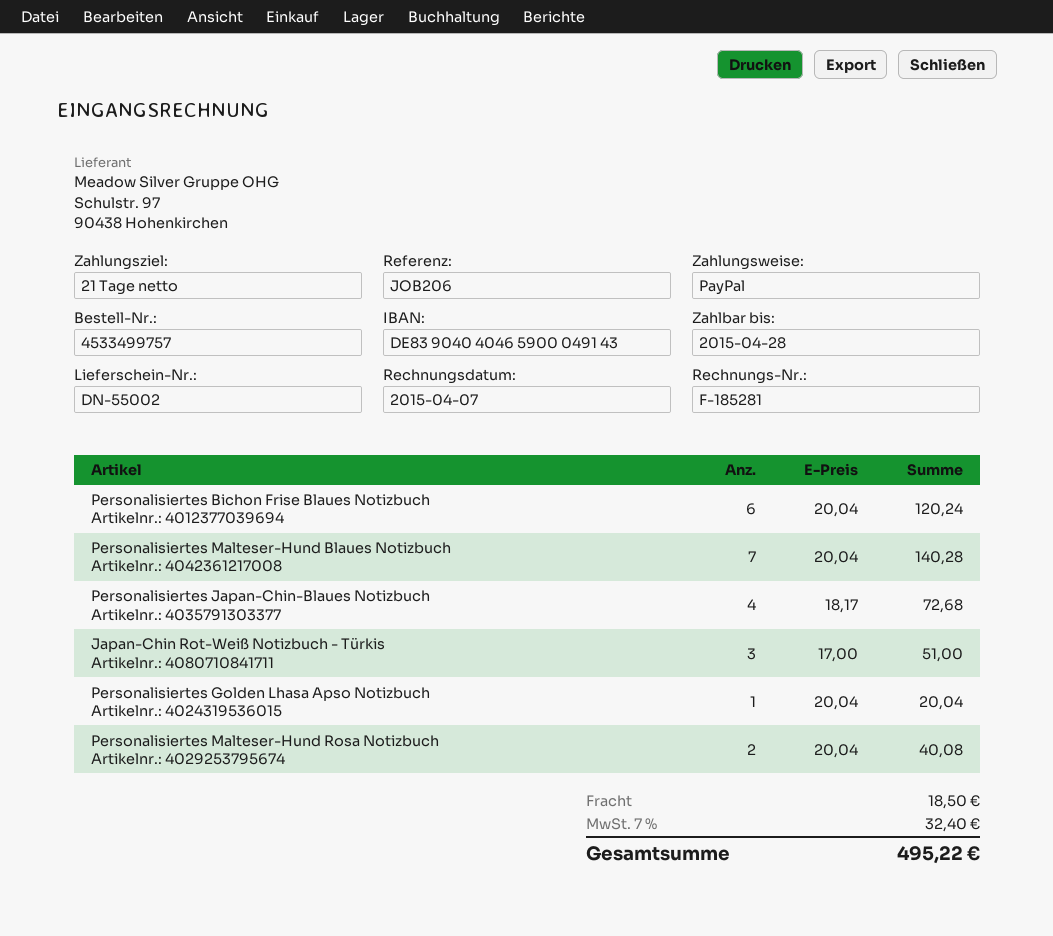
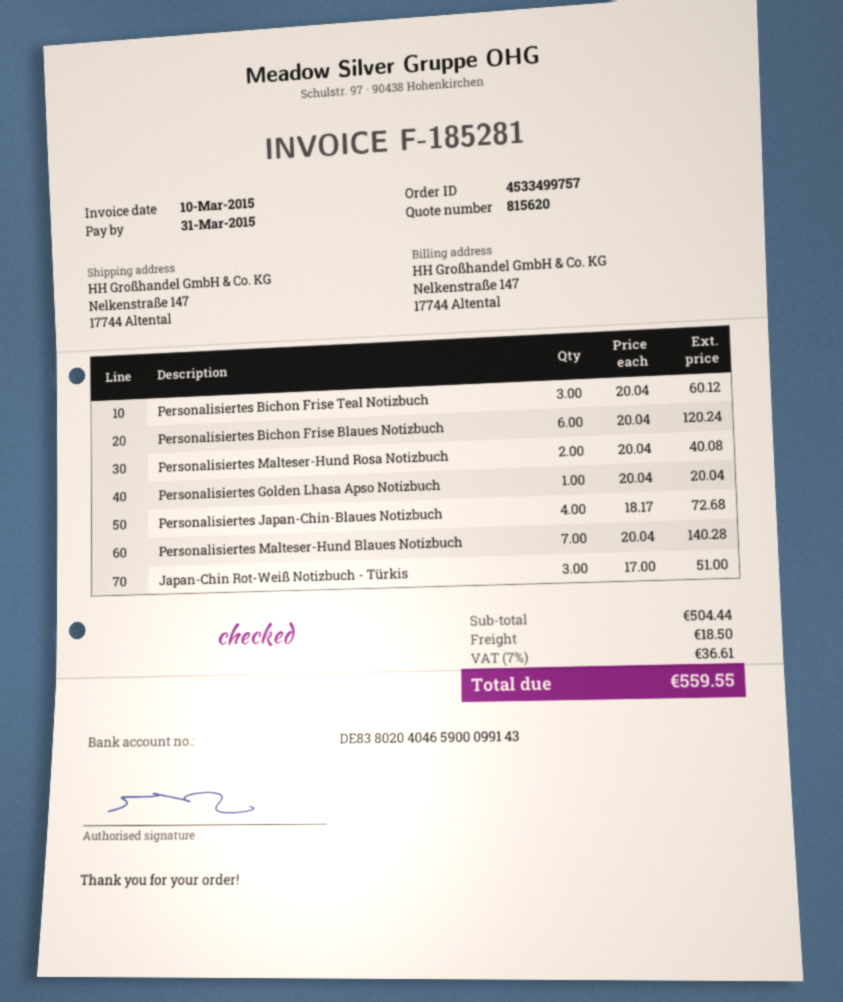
invoice date: 2015-04-07 -> 2015-03-10
due date: 2015-04-28 -> 2015-03-31
bank account: DE83904040465900049143 -> DE83802040465900099143
Personalisiertes Bichon Frise Teal Notizbuch: none -> 3 x 20.04 = 60.12
tax: 7% = 32.40 -> 7% = 36.61
total: 495.22 -> 559.55

